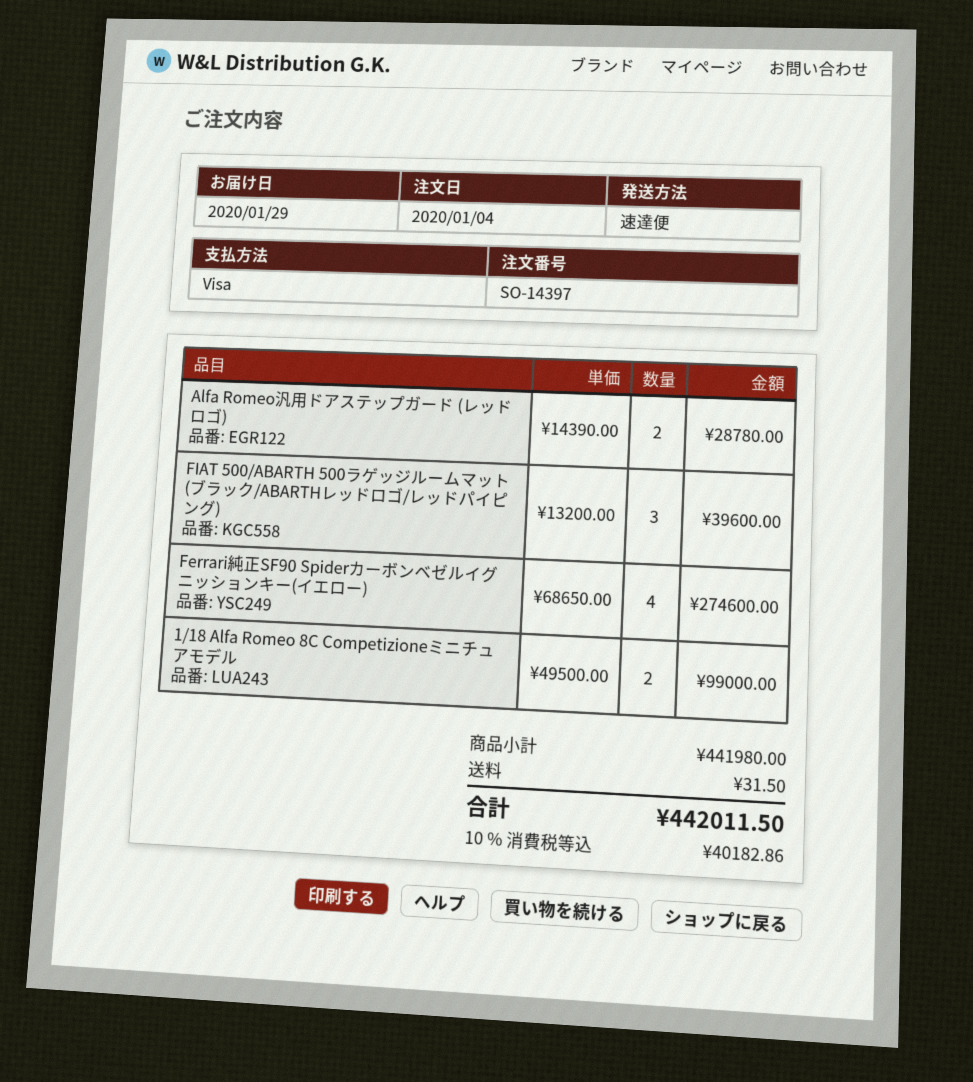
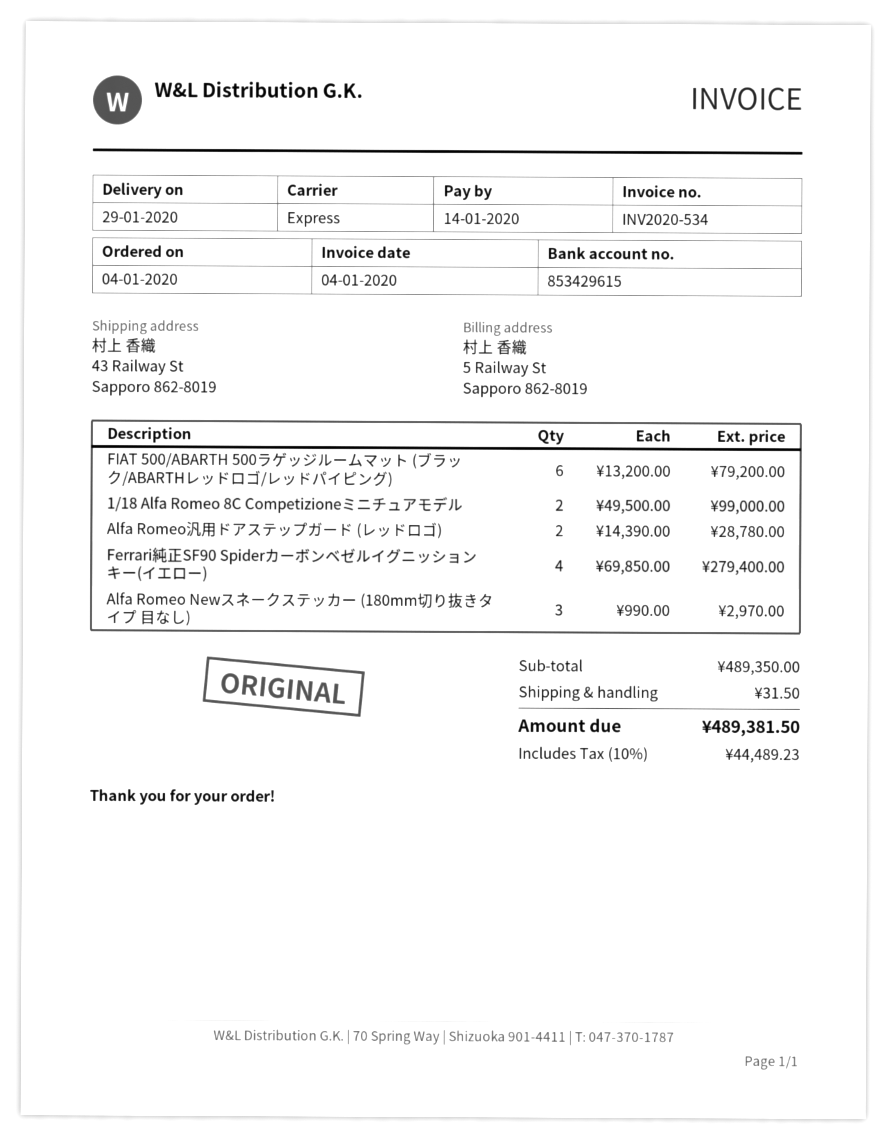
FIAT 500/ABARTH 500ラゲッジルームマット (ブラック/ABARTHレッドロゴ/レッドパイピング): 3 x 13200.00 = 39600.00 -> 6 x 13200.00 = 79200.00
Ferrari純正SF90 Spiderカーボンベゼルイグニッションキー(イエロー): 4 x 68650.00 = 274600.00 -> 4 x 69850.00 = 279400.00
Alfa Romeo Newスネークステッカー (180mm切り抜きタイプ 目なし): none -> 3 x 990.00 = 2970.00
subtotal: 441980.00 -> 489350.00
tax: 10% = 40182.86 -> 10% = 44489.23
total: 442011.50 -> 489381.50

